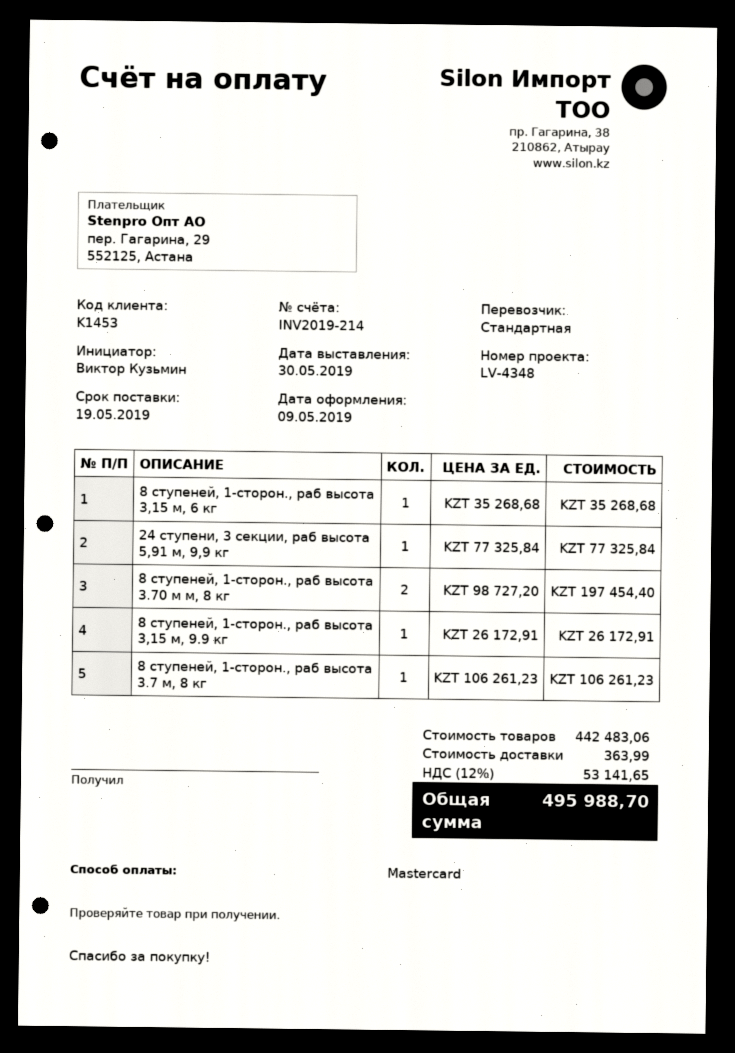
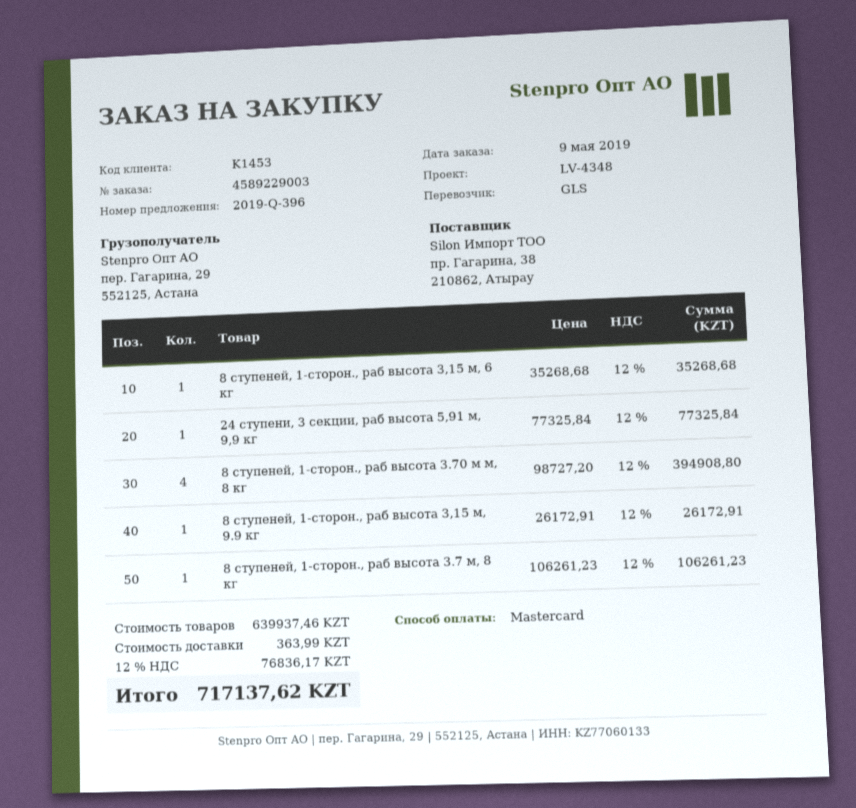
shipping method: standard -> GLS
8 ступеней, 1-сторон., раб высота 3.70 м м, 8 кг: 2 x 98727.20 = 197454.40 -> 4 x 98727.20 = 394908.80
subtotal: 442483.06 -> 639937.46
tax: 12% = 53141.65 -> 12% = 76836.17
total: 495988.70 -> 717137.62

